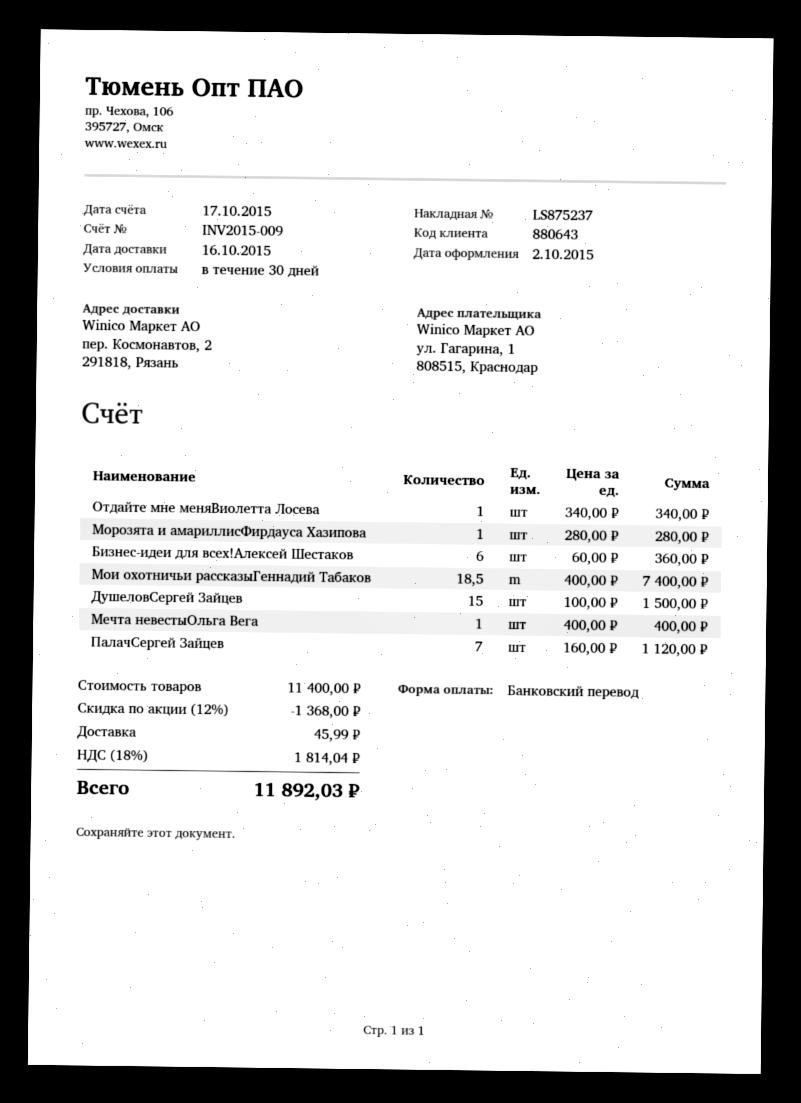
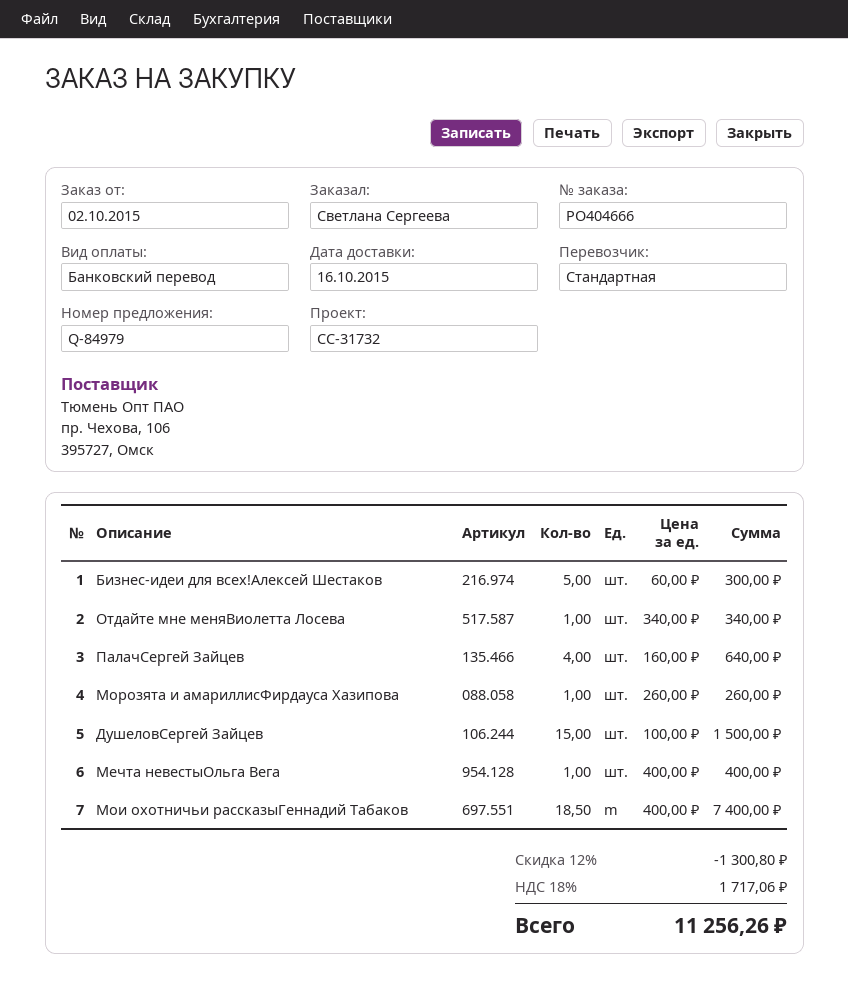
Морозята и амариллисФирдауса Хазипова: 1 x 280.00 = 280.00 -> 1 x 260.00 = 260.00
Бизнес-идеи для всех!Алексей Шестаков: 6 x 60.00 = 360.00 -> 5 x 60.00 = 300.00
ПалачСергей Зайцев: 7 x 160.00 = 1120.00 -> 4 x 160.00 = 640.00
discount: 12% = 1368.00 -> 12% = 1300.80
shipping: 45.99 -> none
tax: 18% = 1814.04 -> 18% = 1717.06
total: 11892.03 -> 11256.26

